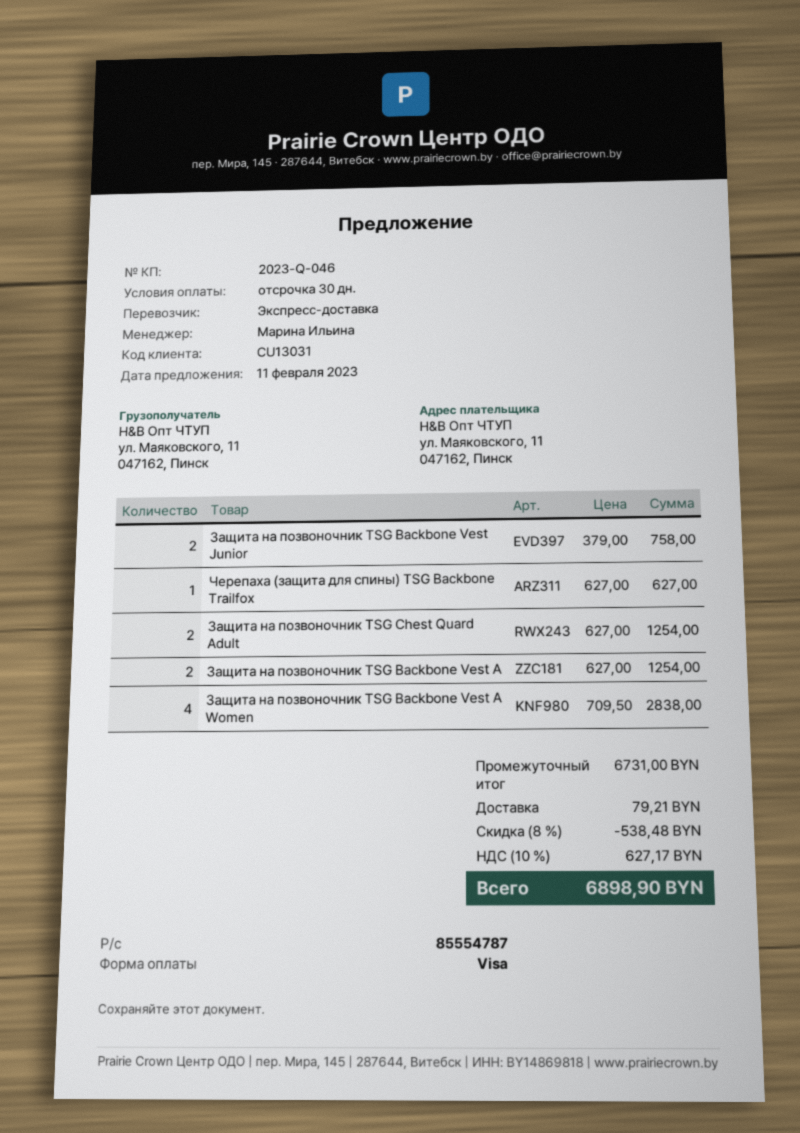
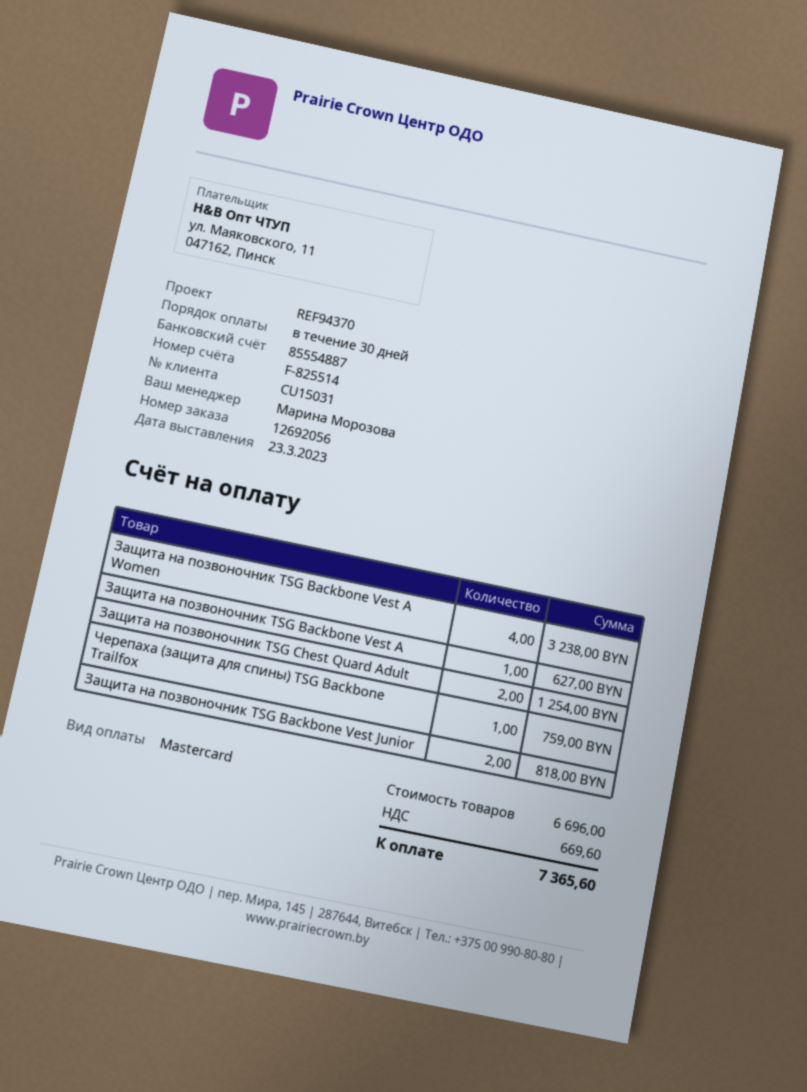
customer number: CU13031 -> CU15031
sales rep: Марина Ильина -> Марина Морозова
payment method: Visa -> Mastercard
bank account: 85554787 -> 85554887
Защита на позвоночник TSG Backbone Vest Junior: 2 for 758.00 -> 2 for 818.00
Черепаха (защита для спины) TSG Backbone Trailfox: 1 for 627.00 -> 1 for 759.00
Защита на позвоночник TSG Backbone Vest A: 2 for 1254.00 -> 1 for 627.00
Защита на позвоночник TSG Backbone Vest A Women: 4 for 2838.00 -> 4 for 3238.00
subtotal: 6731.00 -> 6696.00
discount: 8% = 538.48 -> none
shipping: 79.21 -> none
tax: 627.17 -> 669.60
total: 6898.90 -> 7365.60

